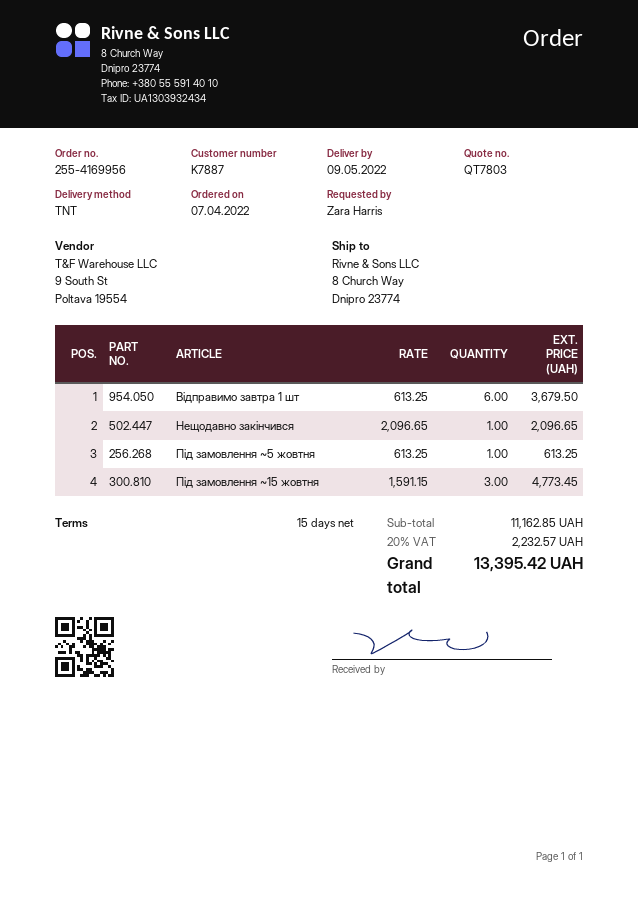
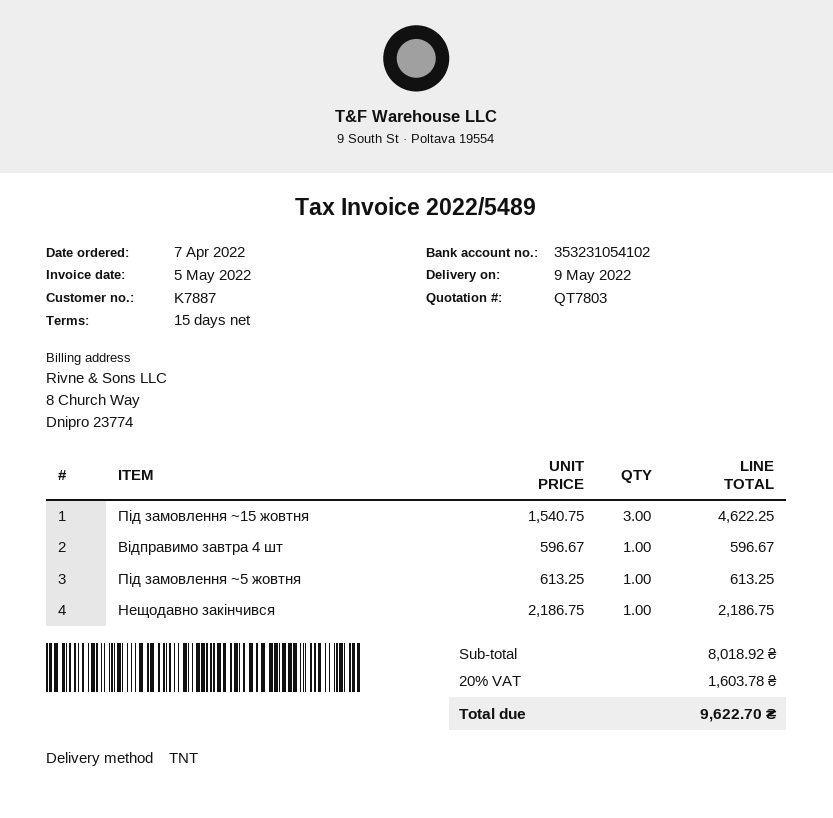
Відправимо завтра 1 шт: 6 x 613.25 = 3679.50 -> none
Нещодавно закінчився: 1 x 2096.65 = 2096.65 -> 1 x 2186.75 = 2186.75
Під замовлення ~15 жовтня: 3 x 1591.15 = 4773.45 -> 3 x 1540.75 = 4622.25
Відправимо завтра 4 шт: none -> 1 x 596.67 = 596.67
subtotal: 11162.85 -> 8018.92
tax: 20% = 2232.57 -> 20% = 1603.78
total: 13395.42 -> 9622.70

